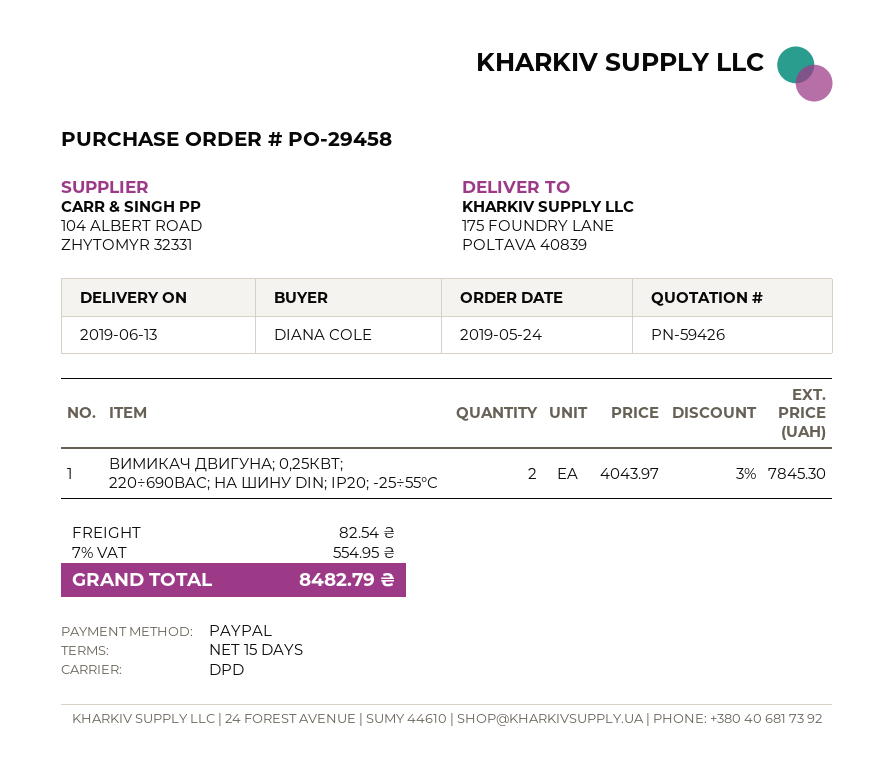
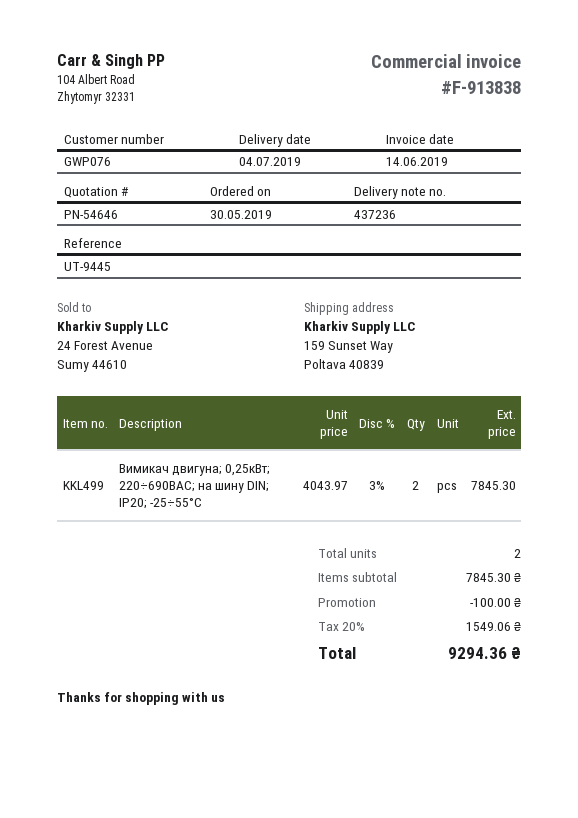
quote number: PN-59426 -> PN-54646
order date: 2019-05-24 -> 2019-05-30
delivery date: 2019-06-13 -> 2019-07-04
ship to: 175 FOUNDRY LANE, POLTAVA 40839 -> 159 Sunset Way, Poltava 40839
discount: none -> 100.00
shipping: 82.54 -> none
tax: 7% = 554.95 -> 20% = 1549.06
total: 8482.79 -> 9294.36

